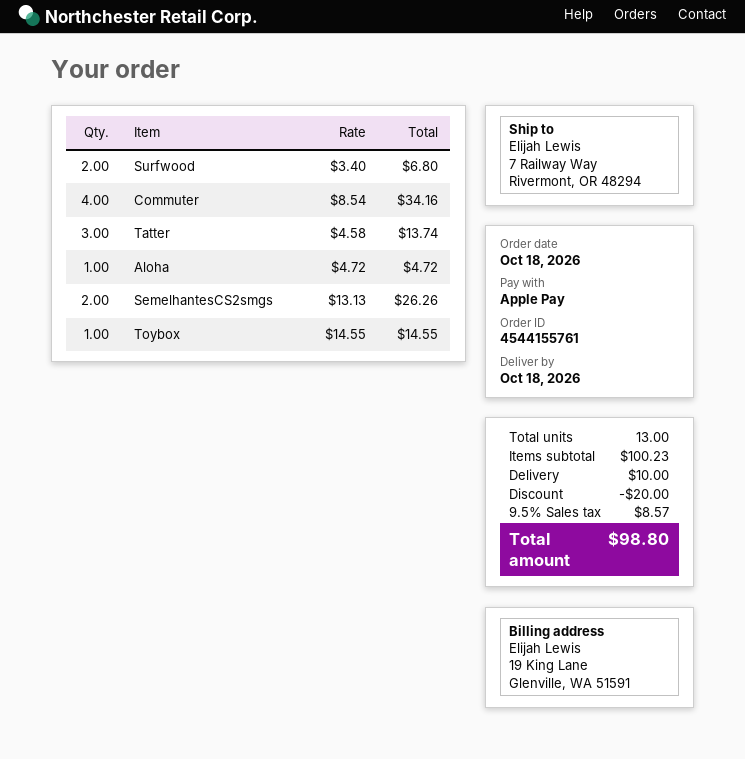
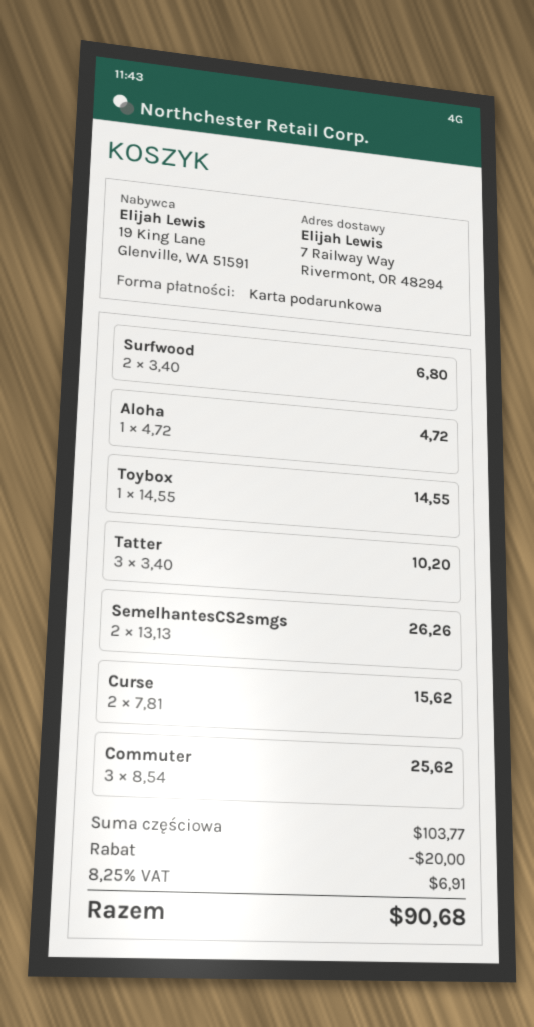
payment method: Apple Pay -> gift card
Commuter: 4 x 8.54 = 34.16 -> 3 x 8.54 = 25.62
Tatter: 3 x 4.58 = 13.74 -> 3 x 3.40 = 10.20
Curse: none -> 2 x 7.81 = 15.62
subtotal: 100.23 -> 103.77
shipping: 10.00 -> none
tax: 9.5% = 8.57 -> 8.25% = 6.91
total: 98.80 -> 90.68

